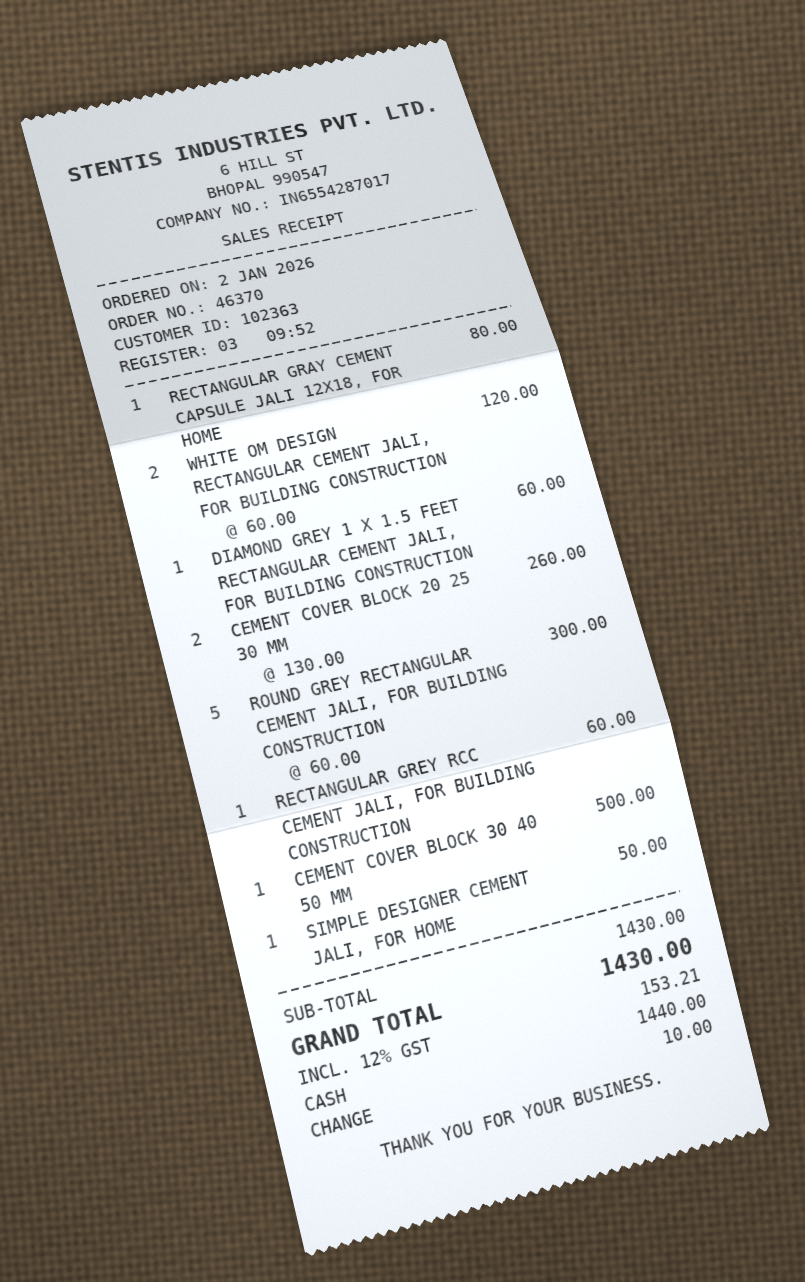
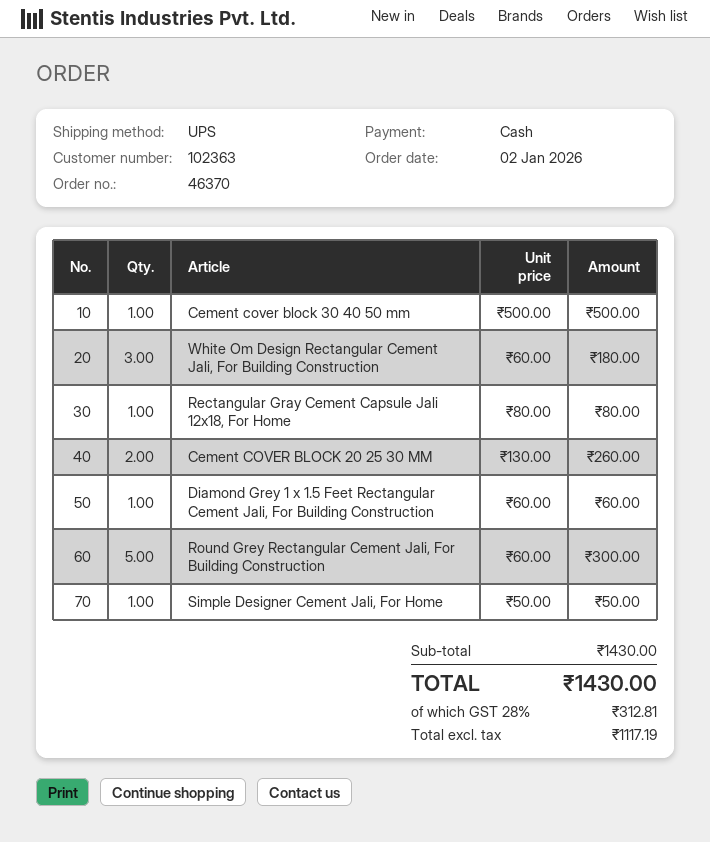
WHITE OM DESIGN RECTANGULAR CEMENT JALI, FOR BUILDING CONSTRUCTION: 2 x 60.00 = 120.00 -> 3 x 60.00 = 180.00
RECTANGULAR GREY RCC CEMENT JALI, FOR BUILDING CONSTRUCTION: 1 x 60.00 = 60.00 -> none
tax: 12% = 153.21 -> 28% = 312.81

